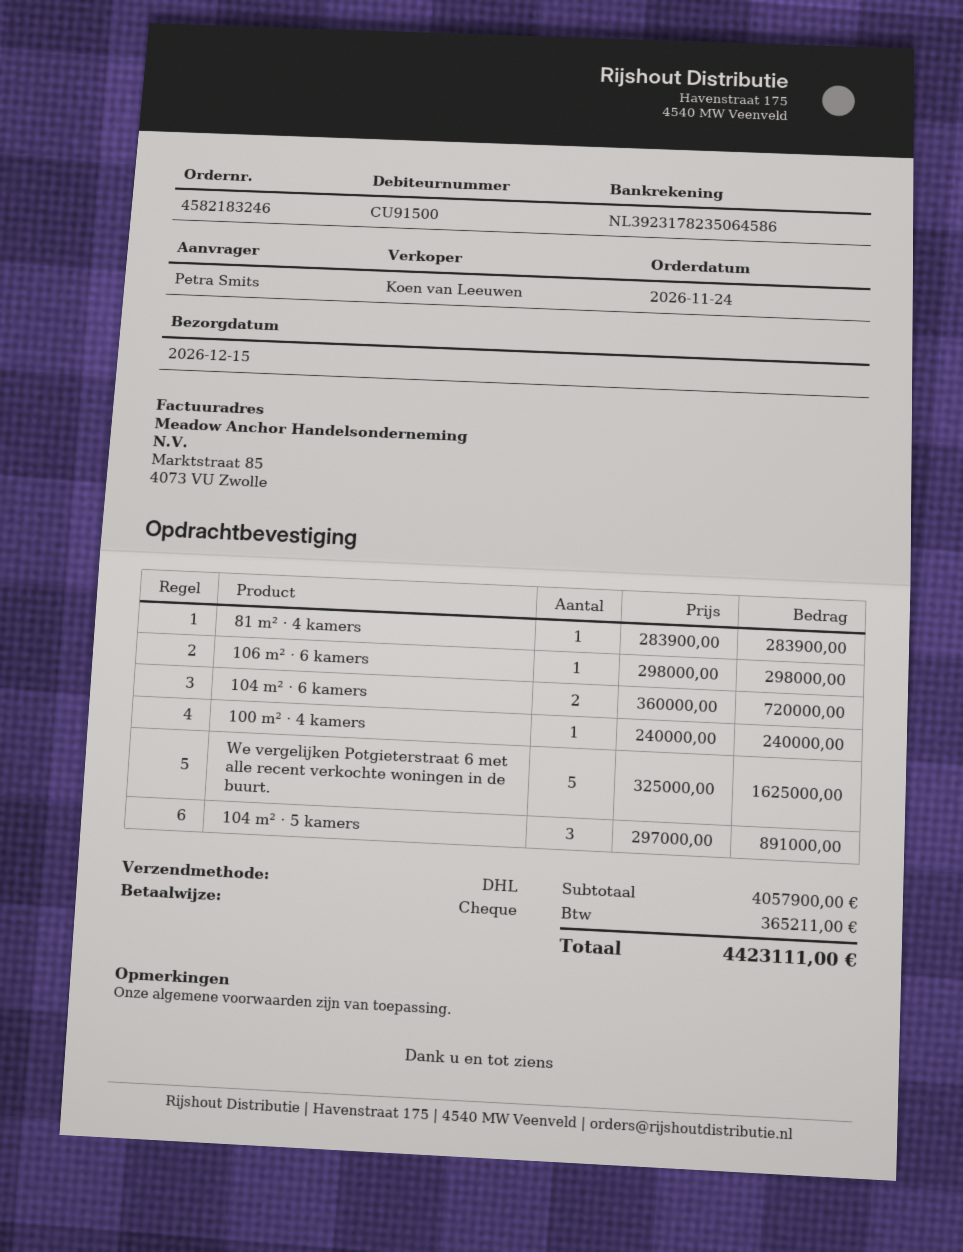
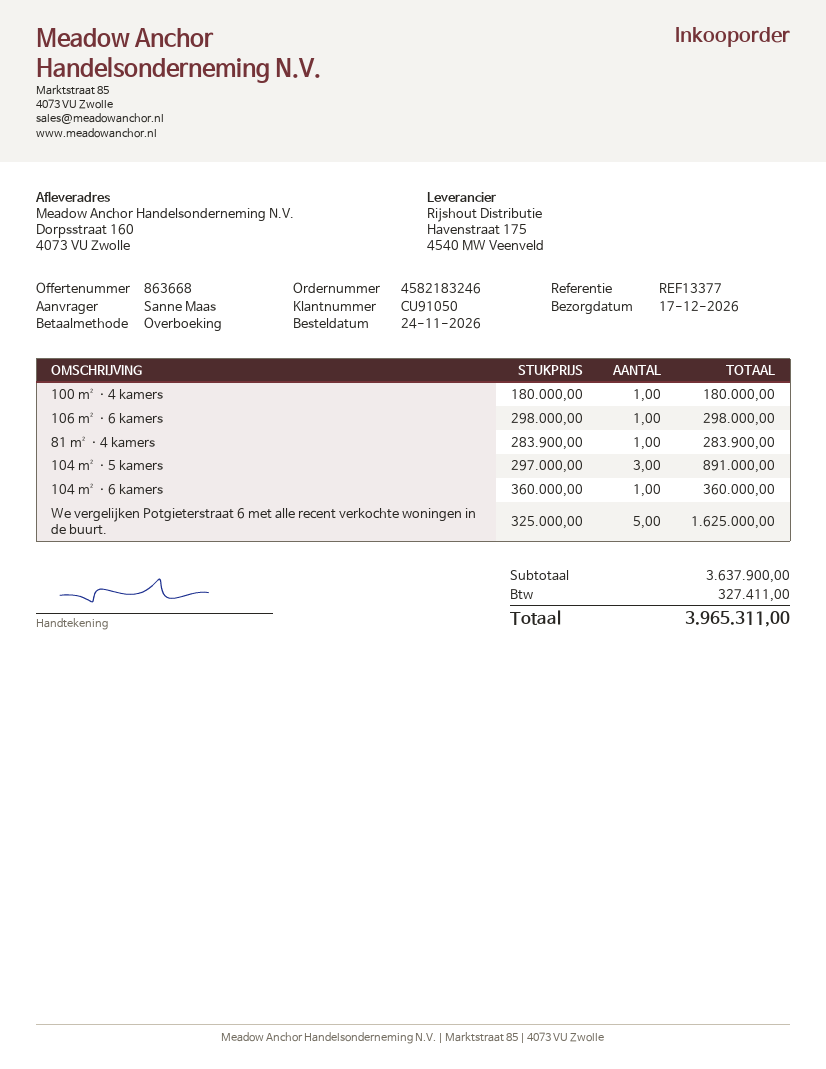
delivery date: 2026-12-15 -> 2026-12-17
customer number: CU91500 -> CU91050
ordered by: Petra Smits -> Sanne Maas
payment method: cheque -> bank transfer
104 m² · 6 kamers: 2 x 360000.00 = 720000.00 -> 1 x 360000.00 = 360000.00
100 m² · 4 kamers: 1 x 240000.00 = 240000.00 -> 1 x 180000.00 = 180000.00
subtotal: 4057900.00 -> 3637900.00
tax: 365211.00 -> 327411.00
total: 4423111.00 -> 3965311.00

